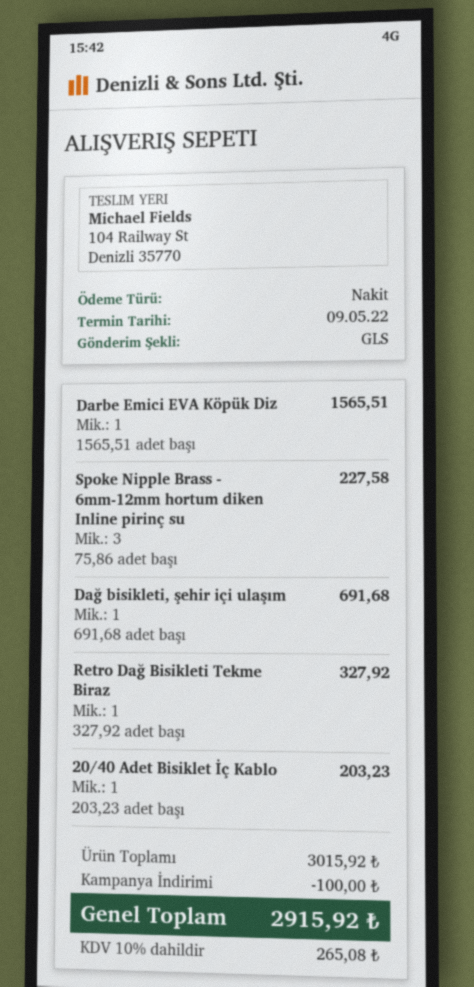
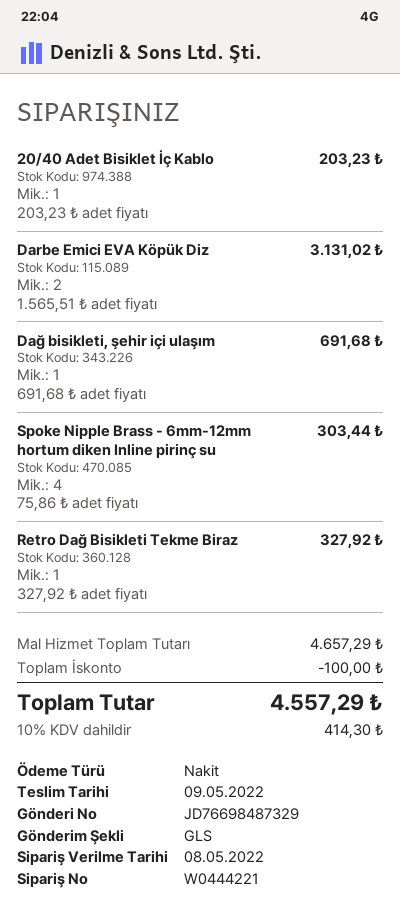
Darbe Emici EVA Köpük Diz: 1 x 1565.51 = 1565.51 -> 2 x 1565.51 = 3131.02
Spoke Nipple Brass - 6mm-12mm hortum diken Inline pirinç su: 3 x 75.86 = 227.58 -> 4 x 75.86 = 303.44
subtotal: 3015.92 -> 4657.29
tax: 10% = 265.08 -> 10% = 414.30
total: 2915.92 -> 4557.29

